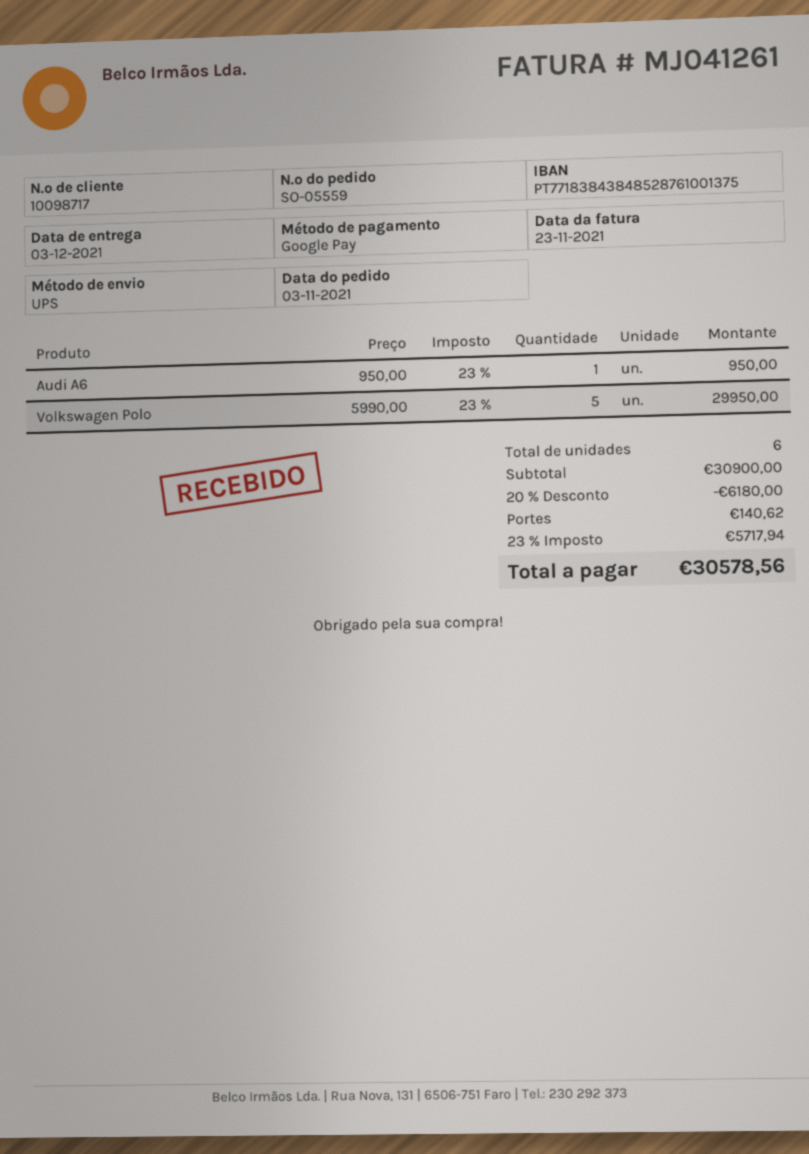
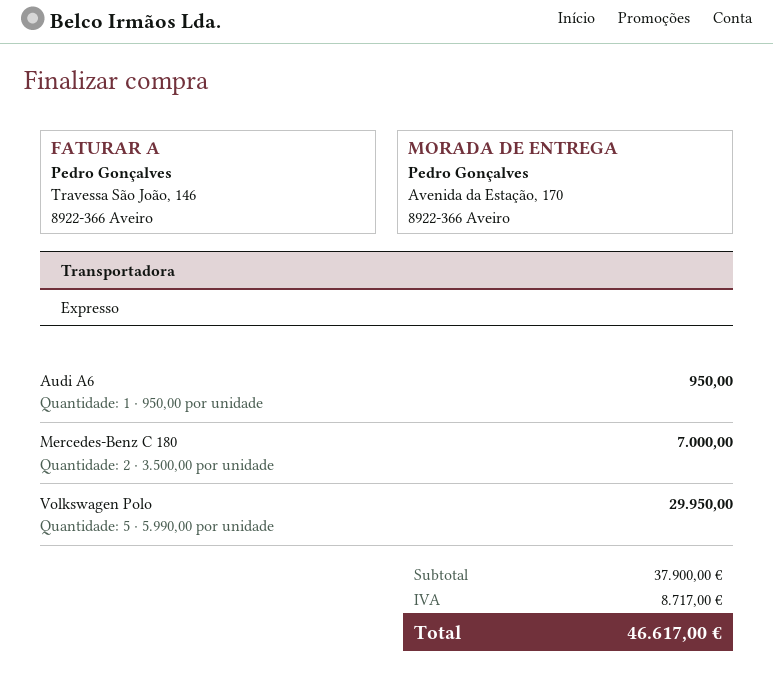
shipping method: UPS -> express
Mercedes-Benz C 180: none -> 2 x 3500.00 = 7000.00
subtotal: 30900.00 -> 37900.00
discount: 20% = 6180.00 -> none
shipping: 140.62 -> none
tax: 5717.94 -> 8717.00
total: 30578.56 -> 46617.00

